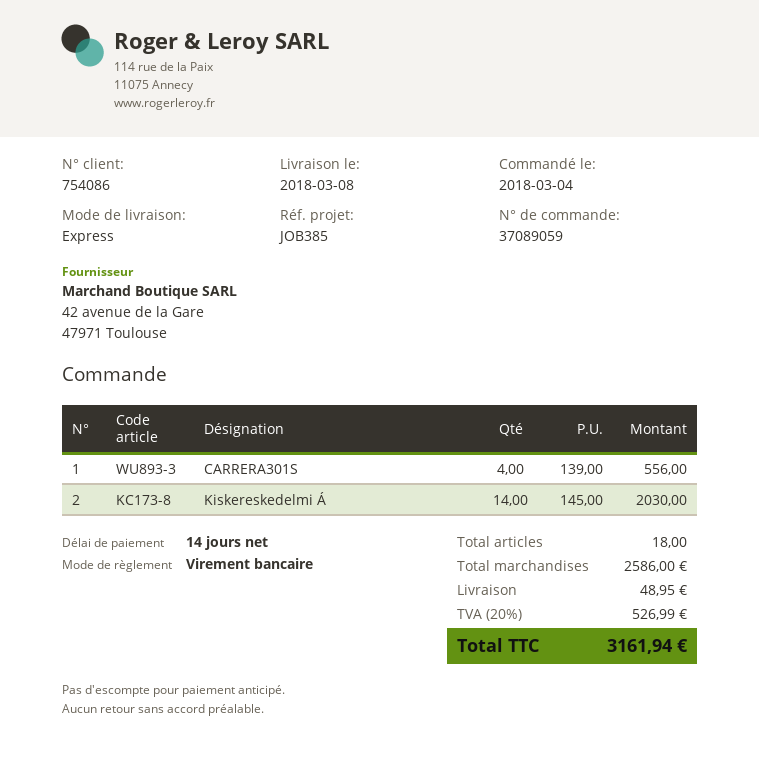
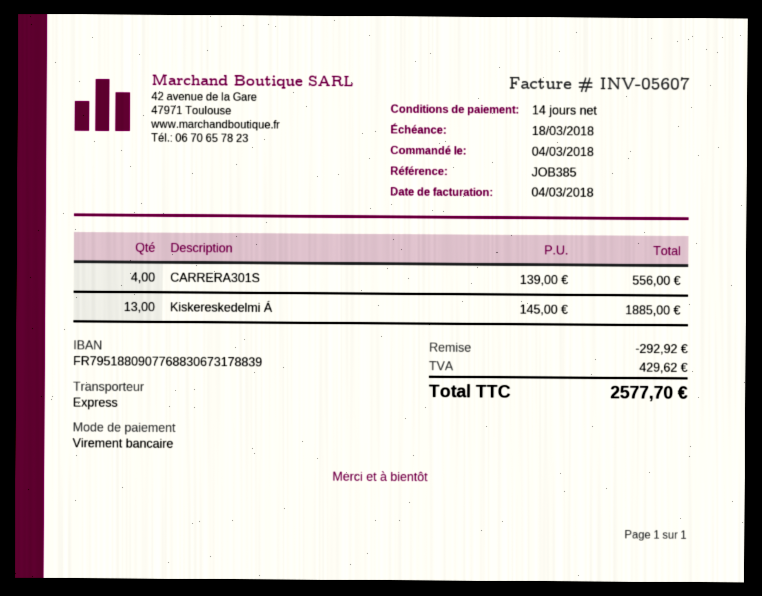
Kiskereskedelmi Á: 14 x 145.00 = 2030.00 -> 13 x 145.00 = 1885.00
discount: none -> 292.92
shipping: 48.95 -> none
tax: 526.99 -> 429.62
total: 3161.94 -> 2577.70

